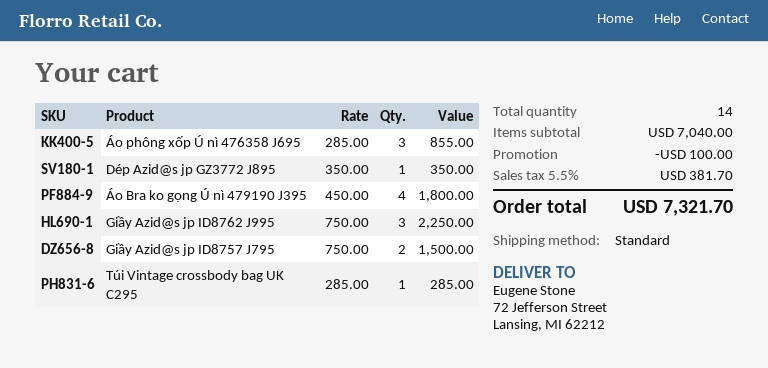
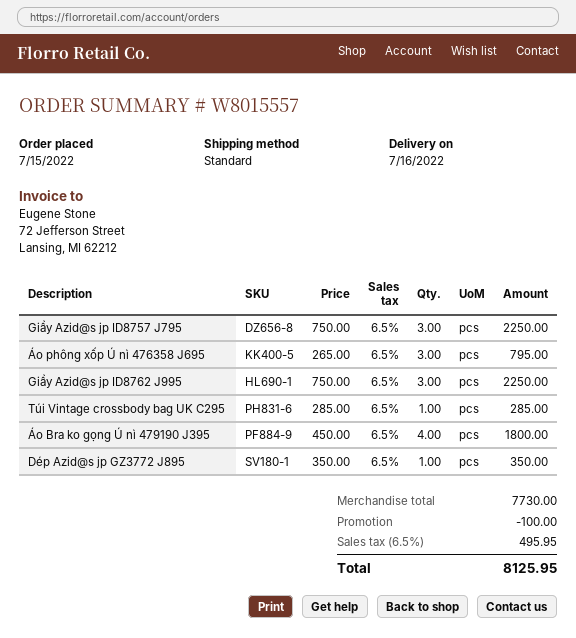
Áo phông xốp Ú nì 476358 J695: 3 x 285.00 = 855.00 -> 3 x 265.00 = 795.00
Giầy Azid@s jp ID8757 J795: 2 x 750.00 = 1500.00 -> 3 x 750.00 = 2250.00
subtotal: 7040.00 -> 7730.00
tax: 5.5% = 381.70 -> 6.5% = 495.95
total: 7321.70 -> 8125.95

